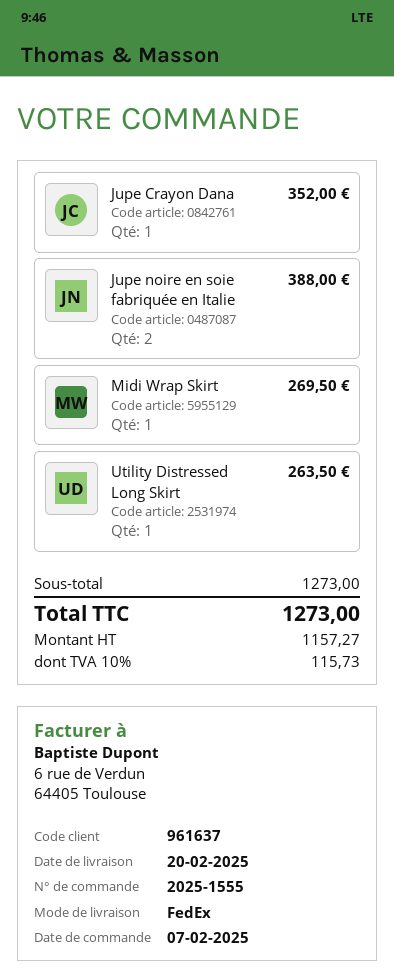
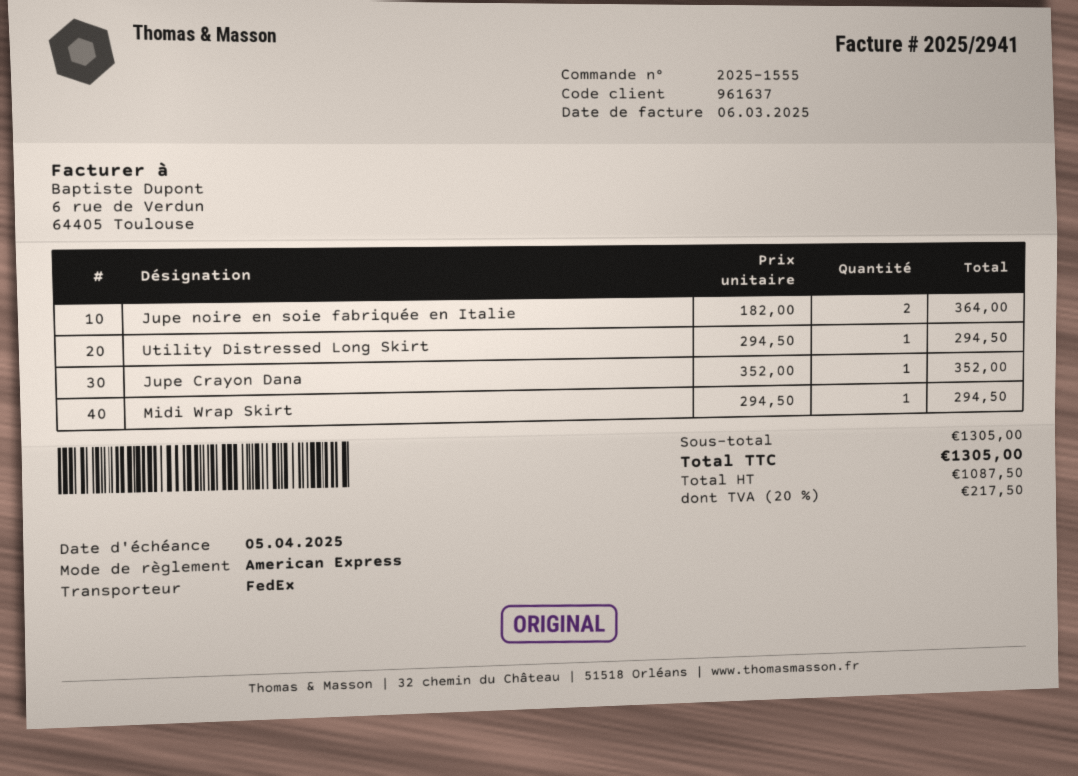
Jupe noire en soie fabriquée en Italie: 2 for 388.00 -> 2 for 364.00
Midi Wrap Skirt: 1 for 269.50 -> 1 for 294.50
Utility Distressed Long Skirt: 1 for 263.50 -> 1 for 294.50
subtotal: 1273.00 -> 1305.00
net: 1157.27 -> 1087.50
tax: 10% = 115.73 -> 20% = 217.50
total: 1273.00 -> 1305.00

